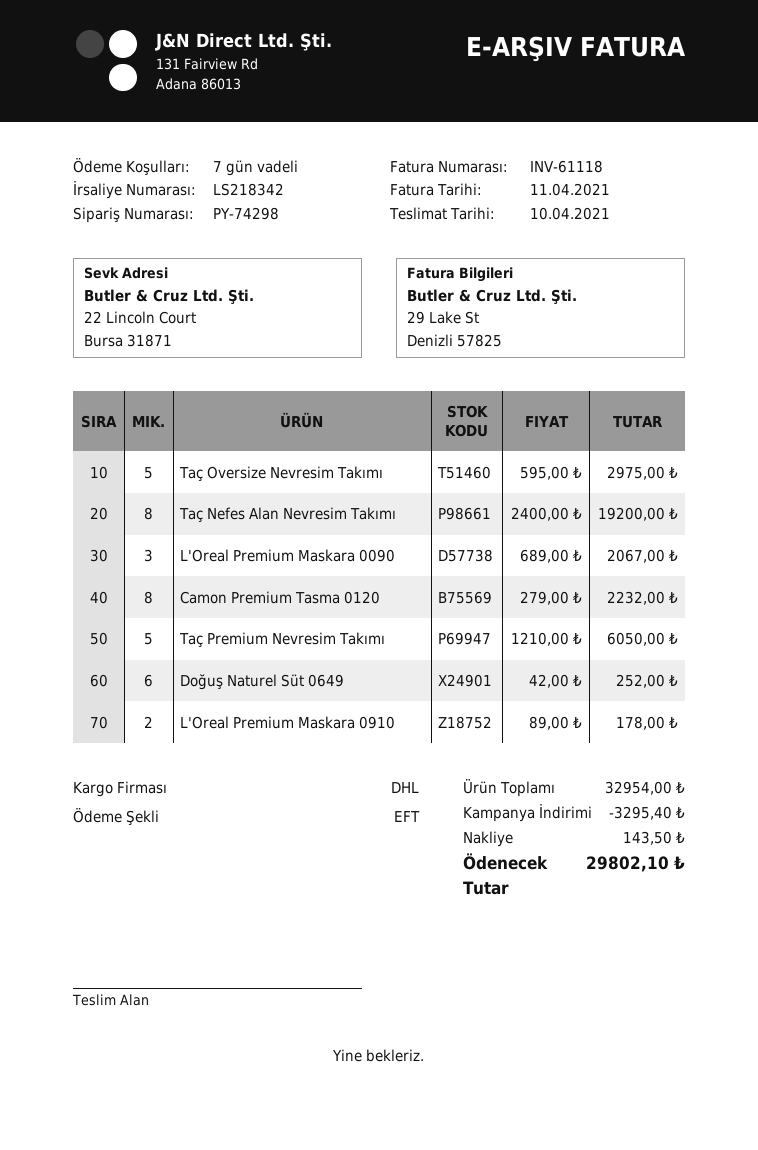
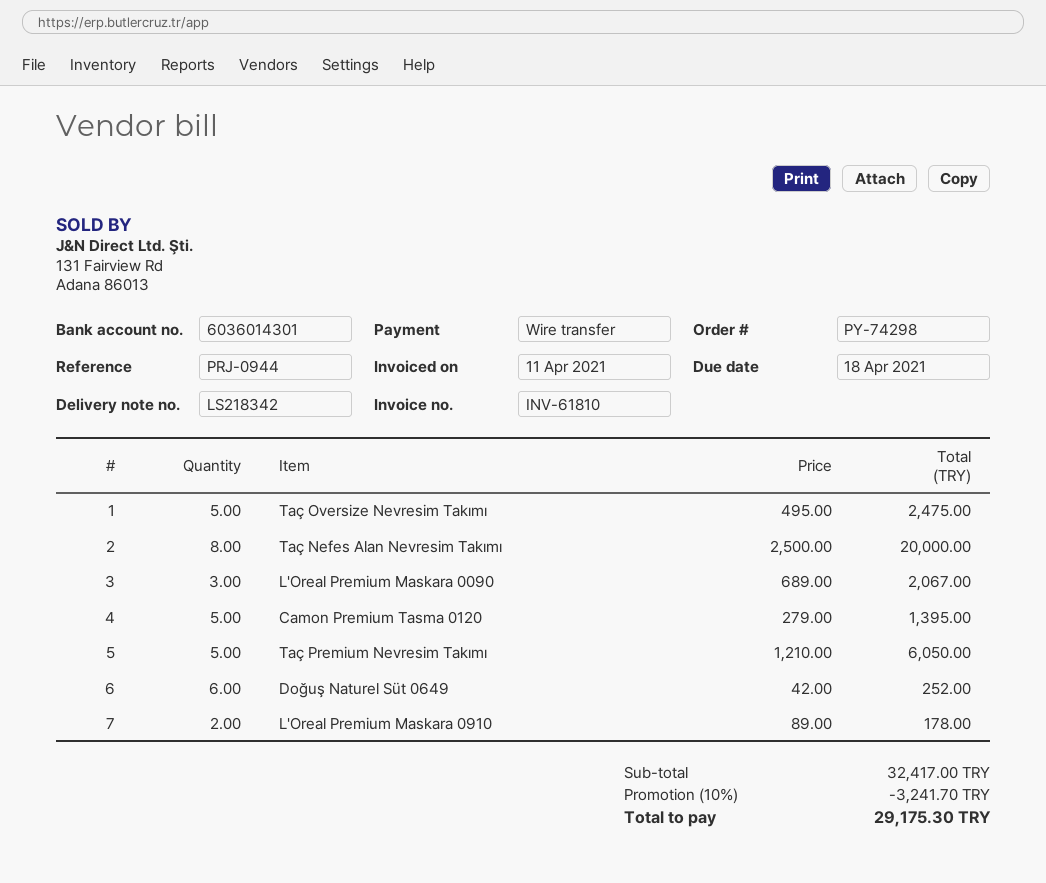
invoice number: INV-61118 -> INV-61810
Taç Oversize Nevresim Takımı: 5 x 595.00 = 2975.00 -> 5 x 495.00 = 2475.00
Taç Nefes Alan Nevresim Takımı: 8 x 2400.00 = 19200.00 -> 8 x 2500.00 = 20000.00
Camon Premium Tasma 0120: 8 x 279.00 = 2232.00 -> 5 x 279.00 = 1395.00
subtotal: 32954.00 -> 32417.00
discount: 3295.40 -> 3241.70
shipping: 143.50 -> none
total: 29802.10 -> 29175.30

